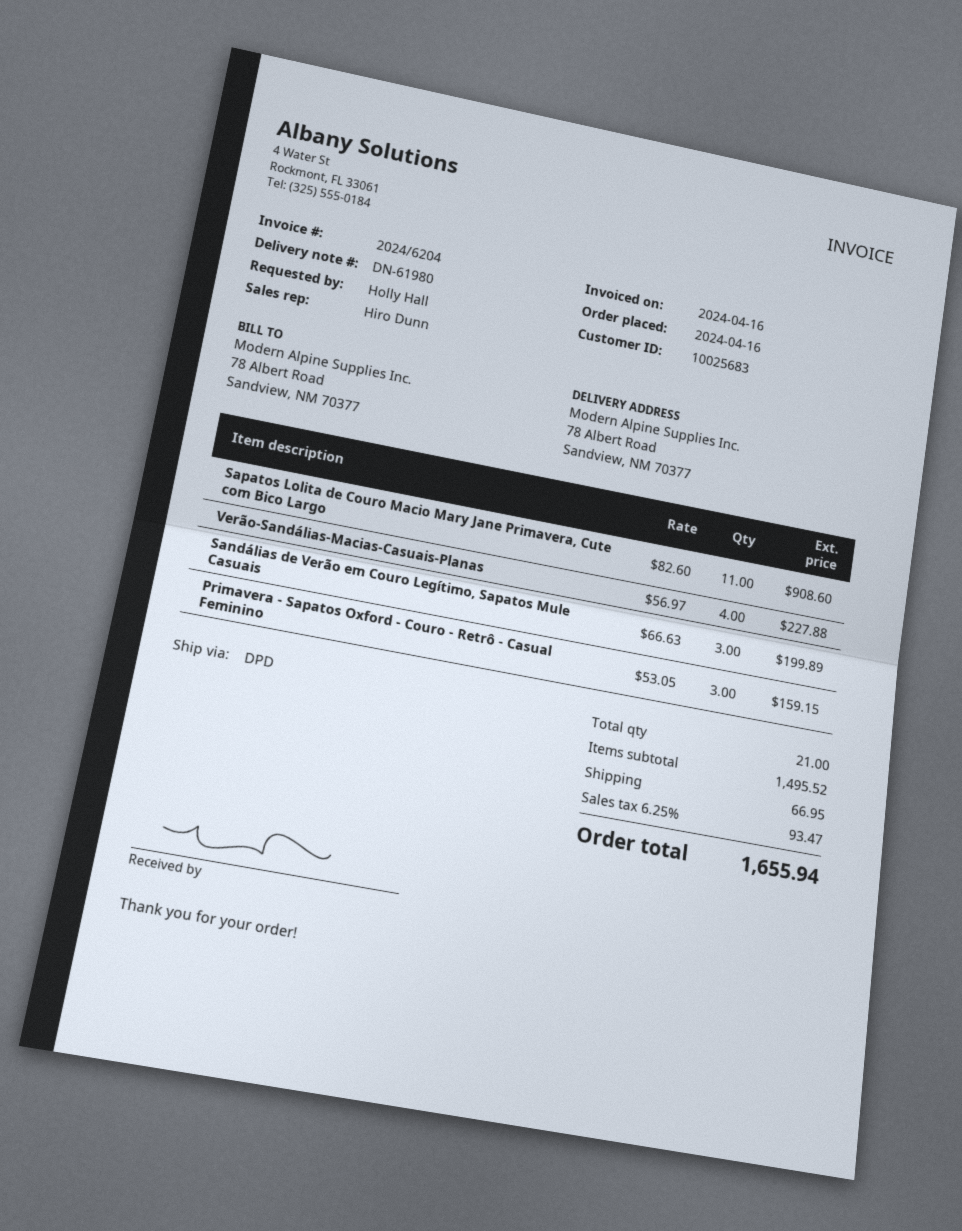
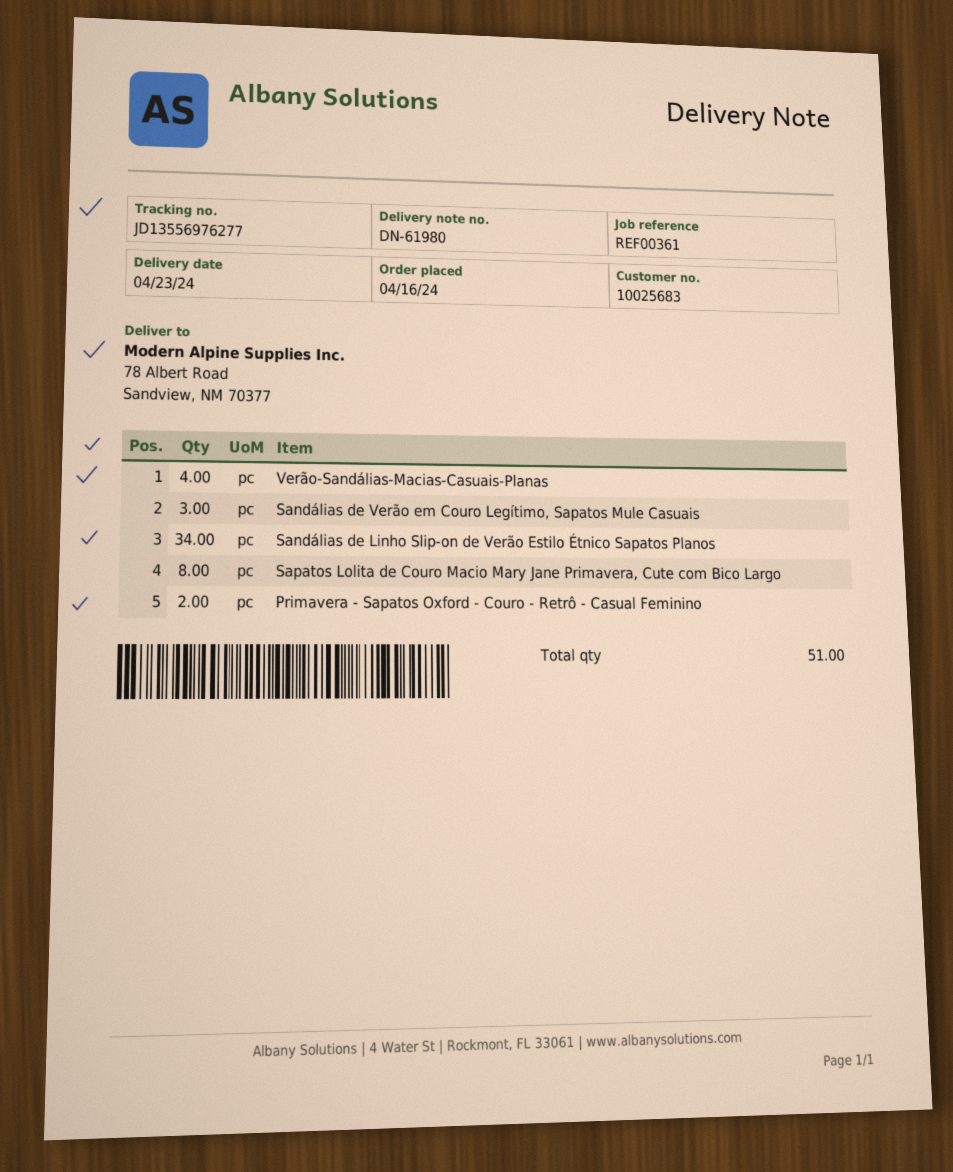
Sapatos Lolita de Couro Macio Mary Jane Primavera, Cute com Bico Largo: 11 -> 8
Primavera - Sapatos Oxford - Couro - Retrô - Casual Feminino: 3 -> 2
Sandálias de Linho Slip-on de Verão Estilo Étnico Sapatos Planos: none -> 34
total quantity: 21 -> 51

